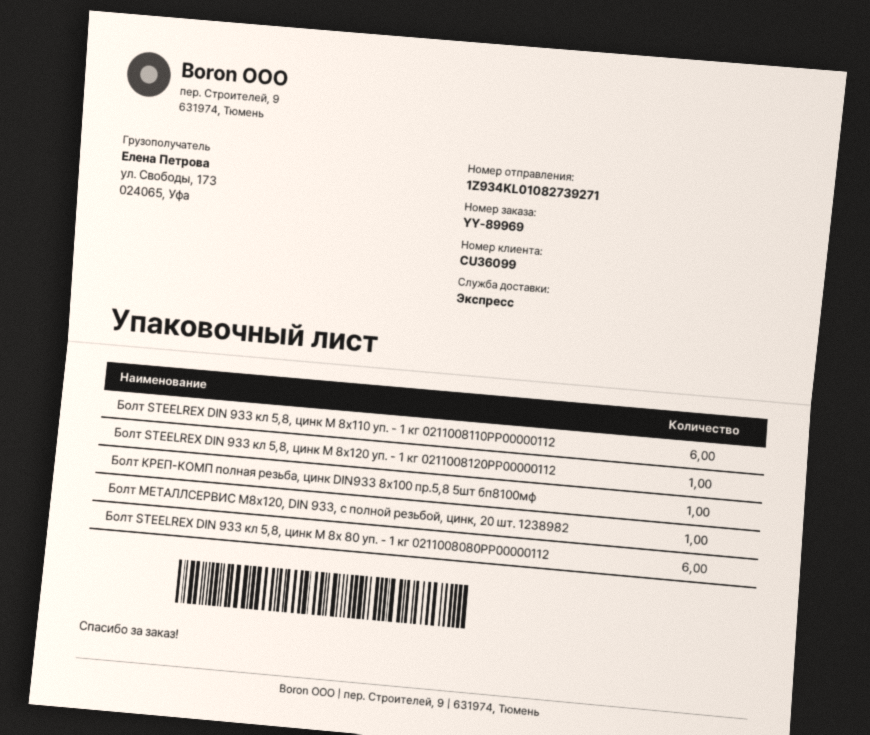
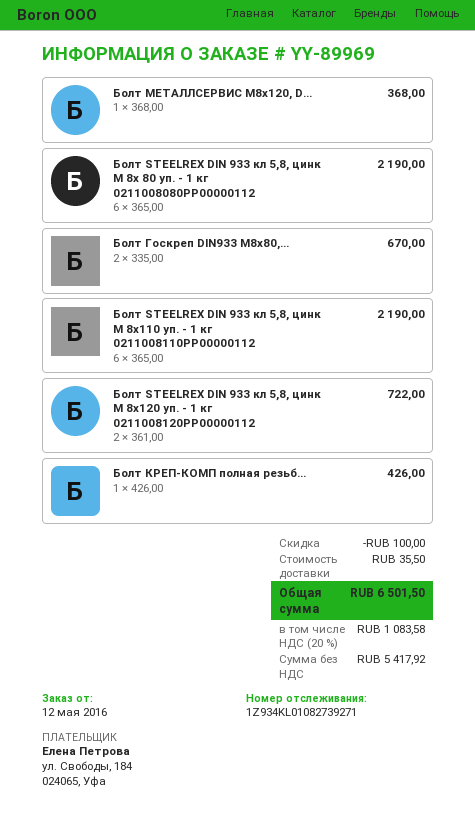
Болт STEELREX DIN 933 кл 5,8, цинк М 8х120 уп. - 1 кг 0211008120PP00000112: 1 -> 2
Болт Госкреп DIN933 М8х80,...: none -> 2

